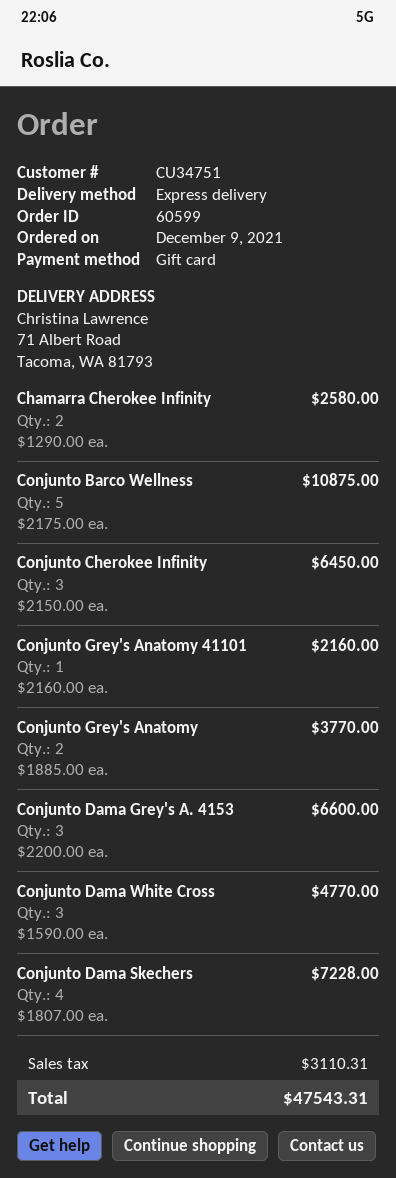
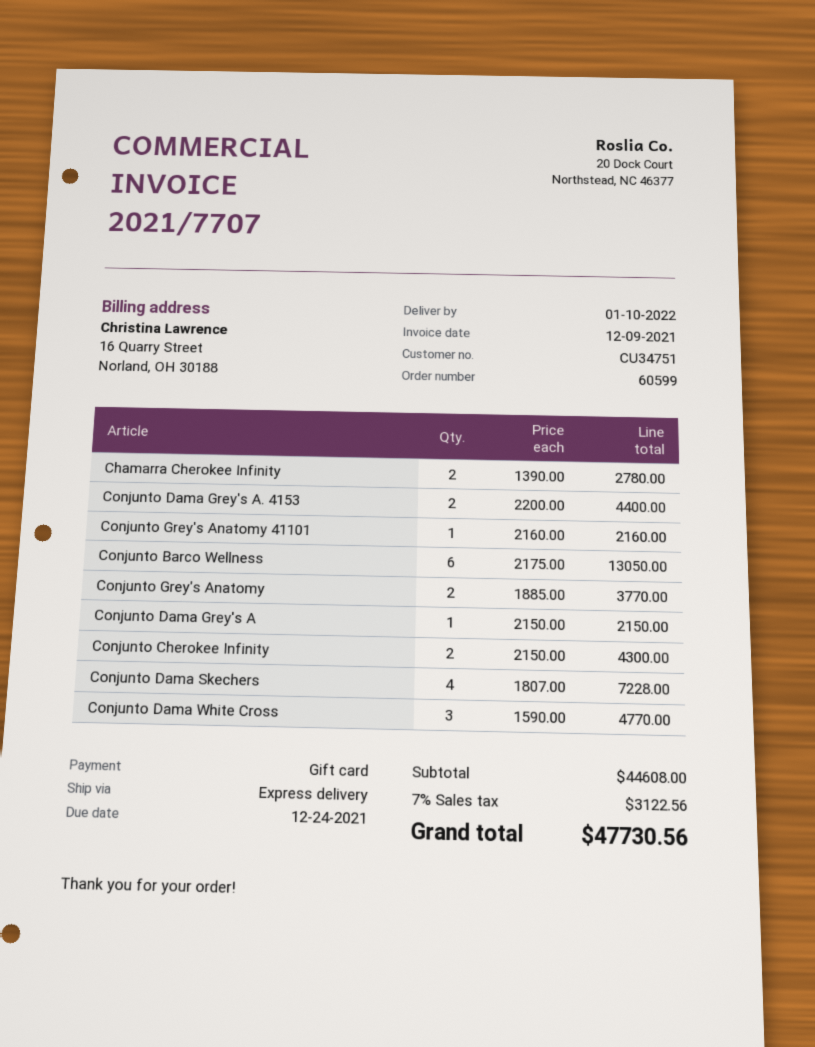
Chamarra Cherokee Infinity: 2 x 1290.00 = 2580.00 -> 2 x 1390.00 = 2780.00
Conjunto Barco Wellness: 5 x 2175.00 = 10875.00 -> 6 x 2175.00 = 13050.00
Conjunto Cherokee Infinity: 3 x 2150.00 = 6450.00 -> 2 x 2150.00 = 4300.00
Conjunto Dama Grey's A. 4153: 3 x 2200.00 = 6600.00 -> 2 x 2200.00 = 4400.00
Conjunto Dama Grey's A: none -> 1 x 2150.00 = 2150.00
tax: 3110.31 -> 3122.56
total: 47543.31 -> 47730.56

